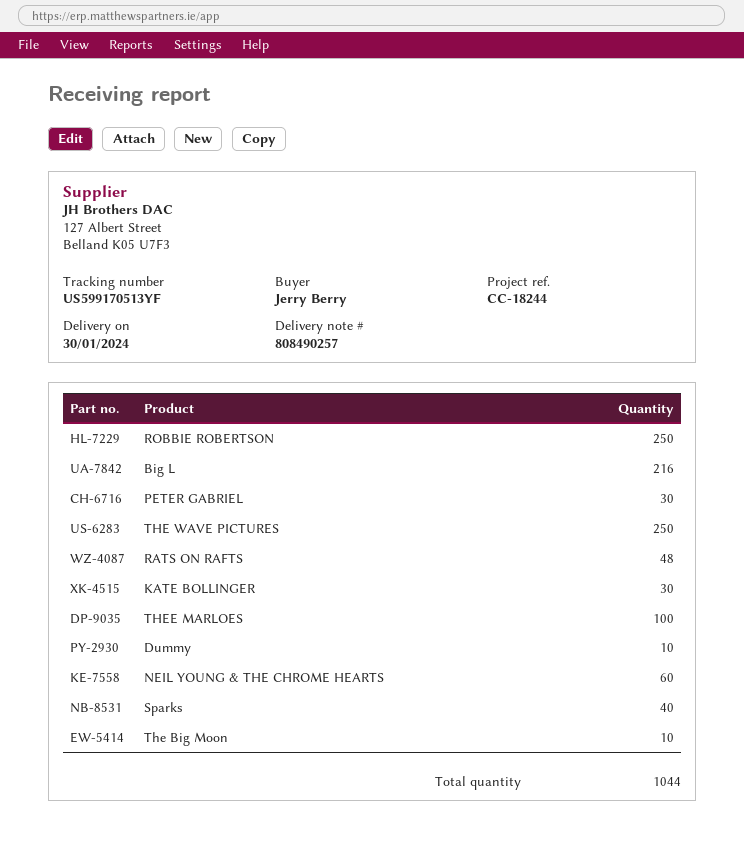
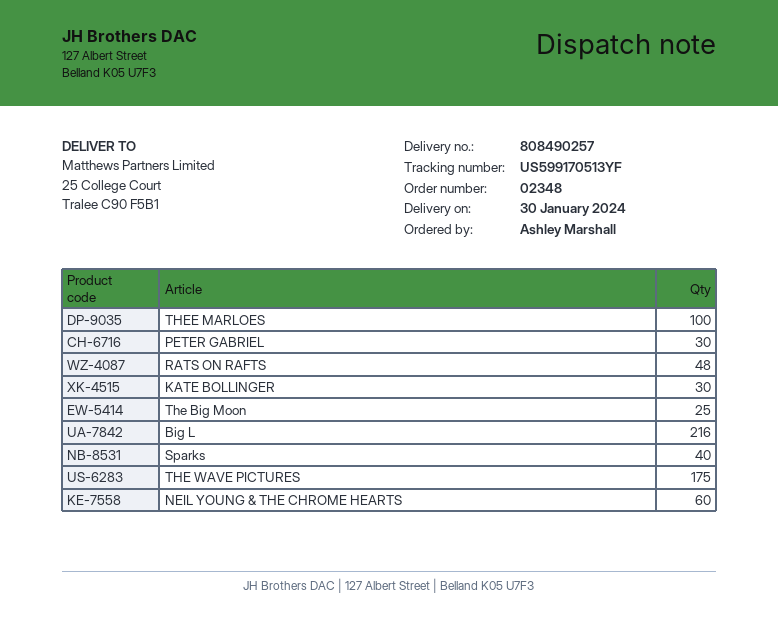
ordered by: Jerry Berry -> Ashley Marshall
ROBBIE ROBERTSON: 250 -> none
THE WAVE PICTURES: 250 -> 175
Dummy: 10 -> none
The Big Moon: 10 -> 25

